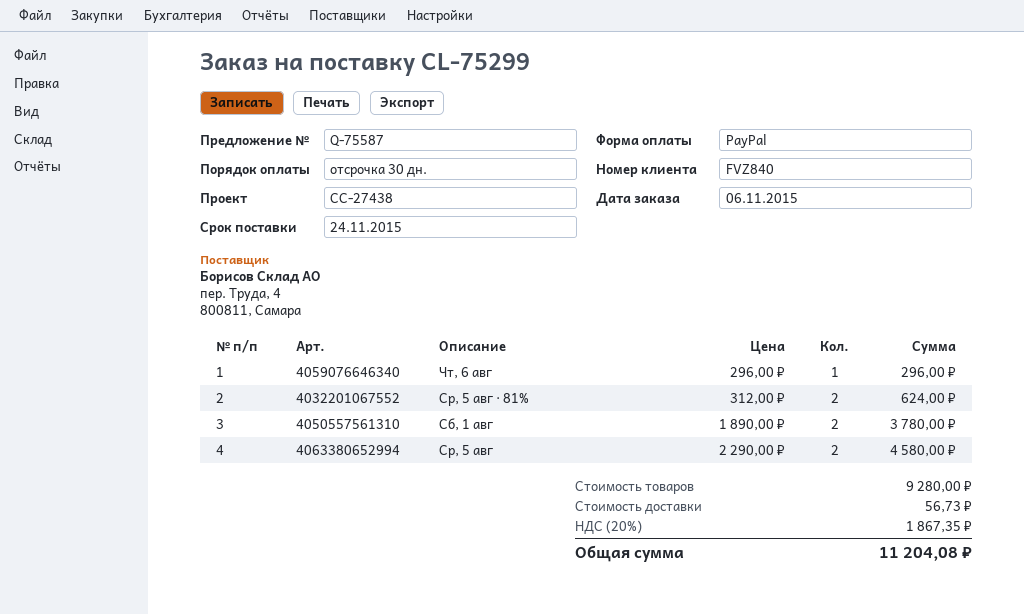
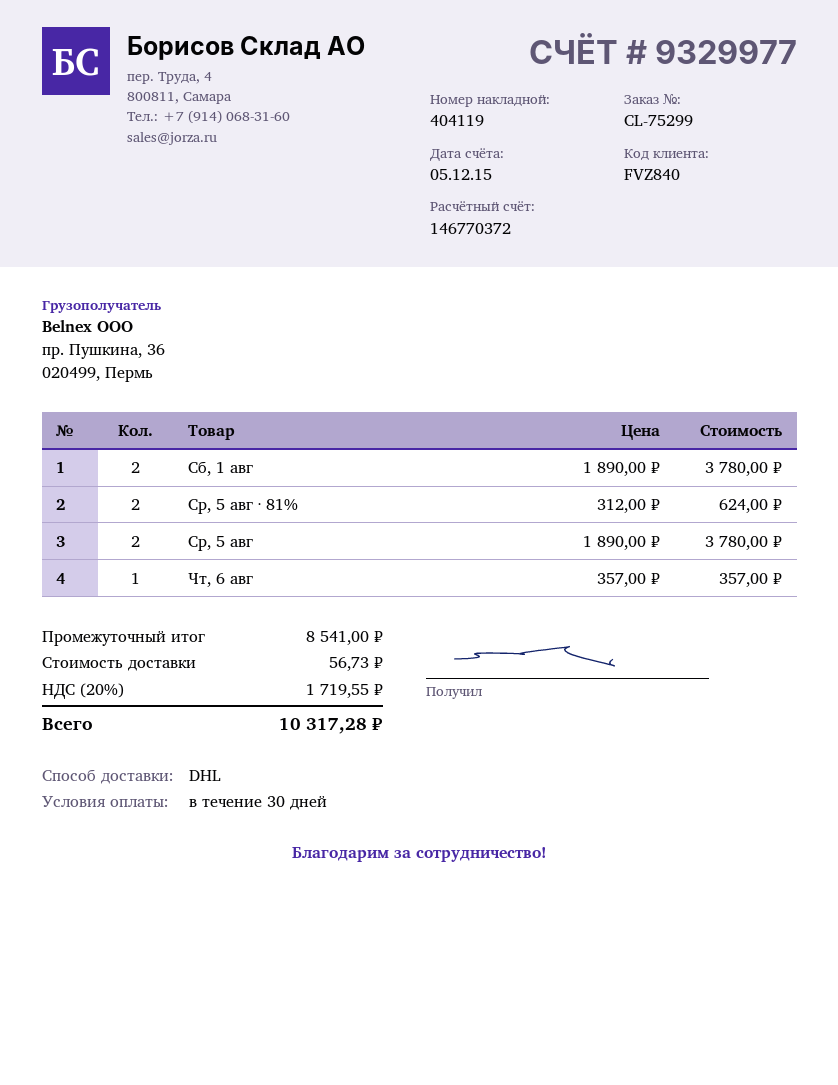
Чт, 6 авг: 1 x 296.00 = 296.00 -> 1 x 357.00 = 357.00
Ср, 5 авг: 2 x 2290.00 = 4580.00 -> 2 x 1890.00 = 3780.00
subtotal: 9280.00 -> 8541.00
tax: 20% = 1867.35 -> 20% = 1719.55
total: 11204.08 -> 10317.28

